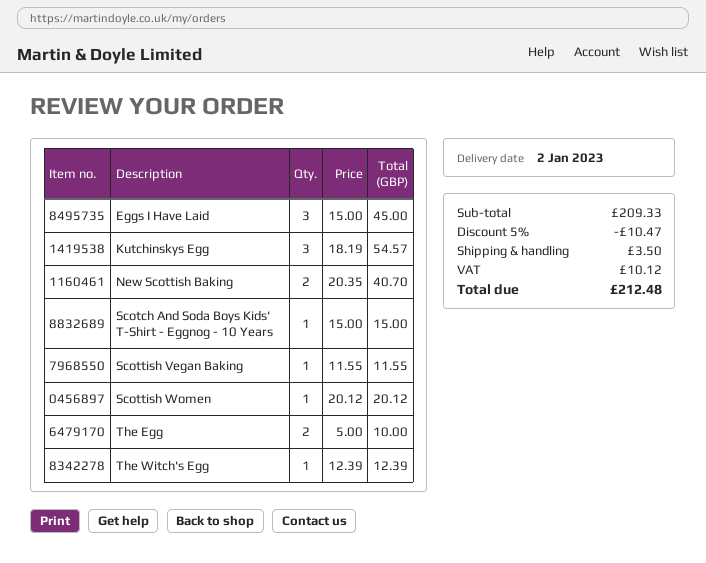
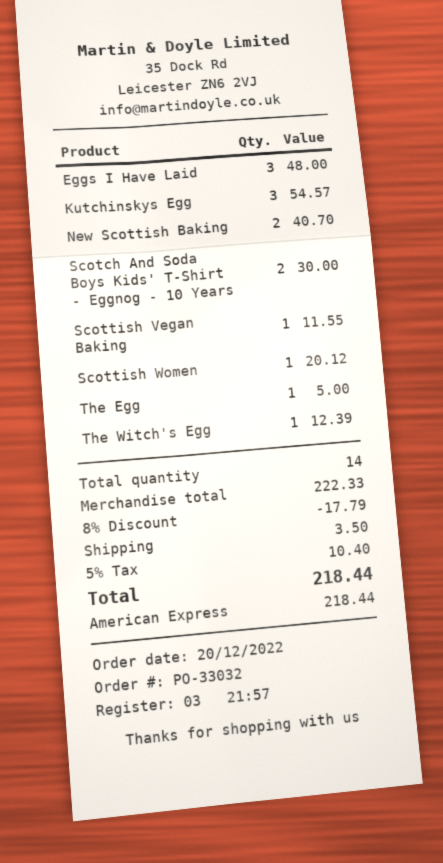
Eggs I Have Laid: 3 for 45.00 -> 3 for 48.00
Scotch And Soda Boys Kids' T-Shirt - Eggnog - 10 Years: 1 for 15.00 -> 2 for 30.00
The Egg: 2 for 10.00 -> 1 for 5.00
subtotal: 209.33 -> 222.33
discount: 5% = 10.47 -> 8% = 17.79
tax: 10.12 -> 10.40
total: 212.48 -> 218.44

